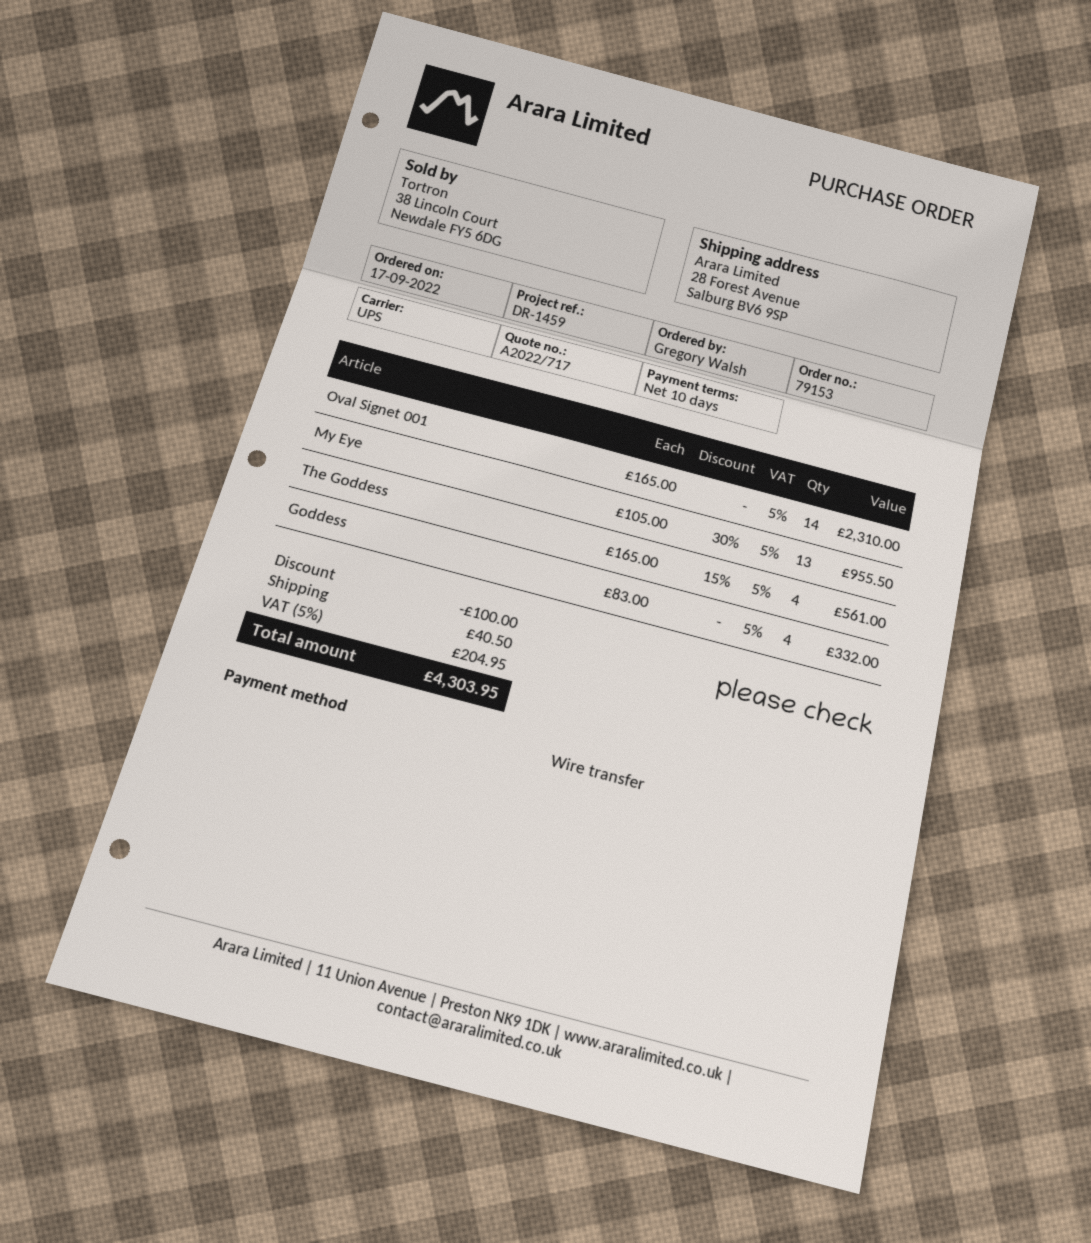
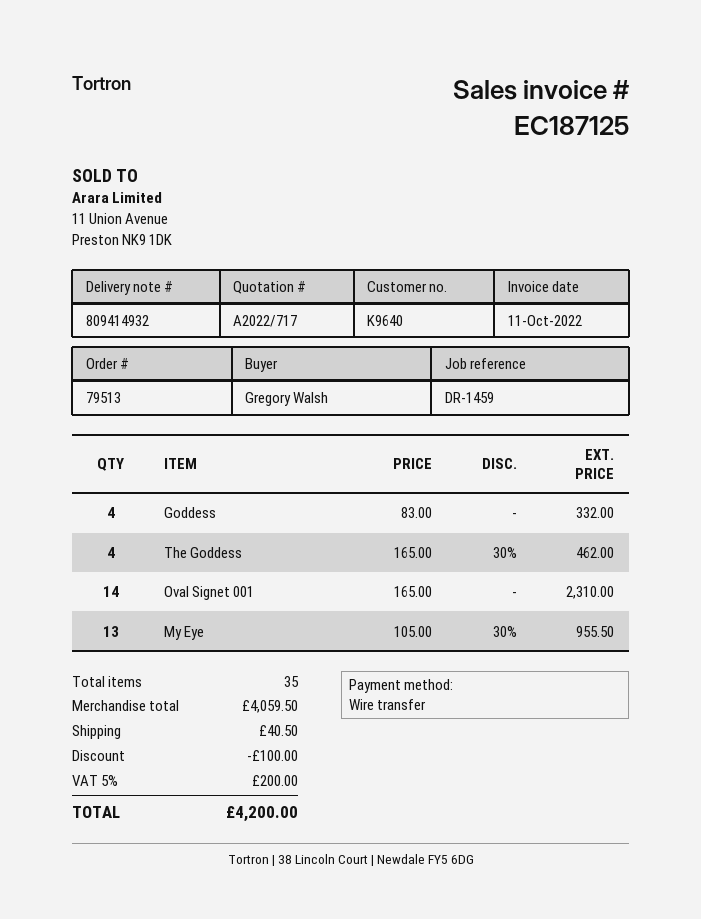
order number: 79153 -> 79513
The Goddess: 4 x 165.00 - 15% = 561.00 -> 4 x 165.00 - 30% = 462.00
tax: 5% = 204.95 -> 5% = 200.00
total: 4303.95 -> 4200.00

